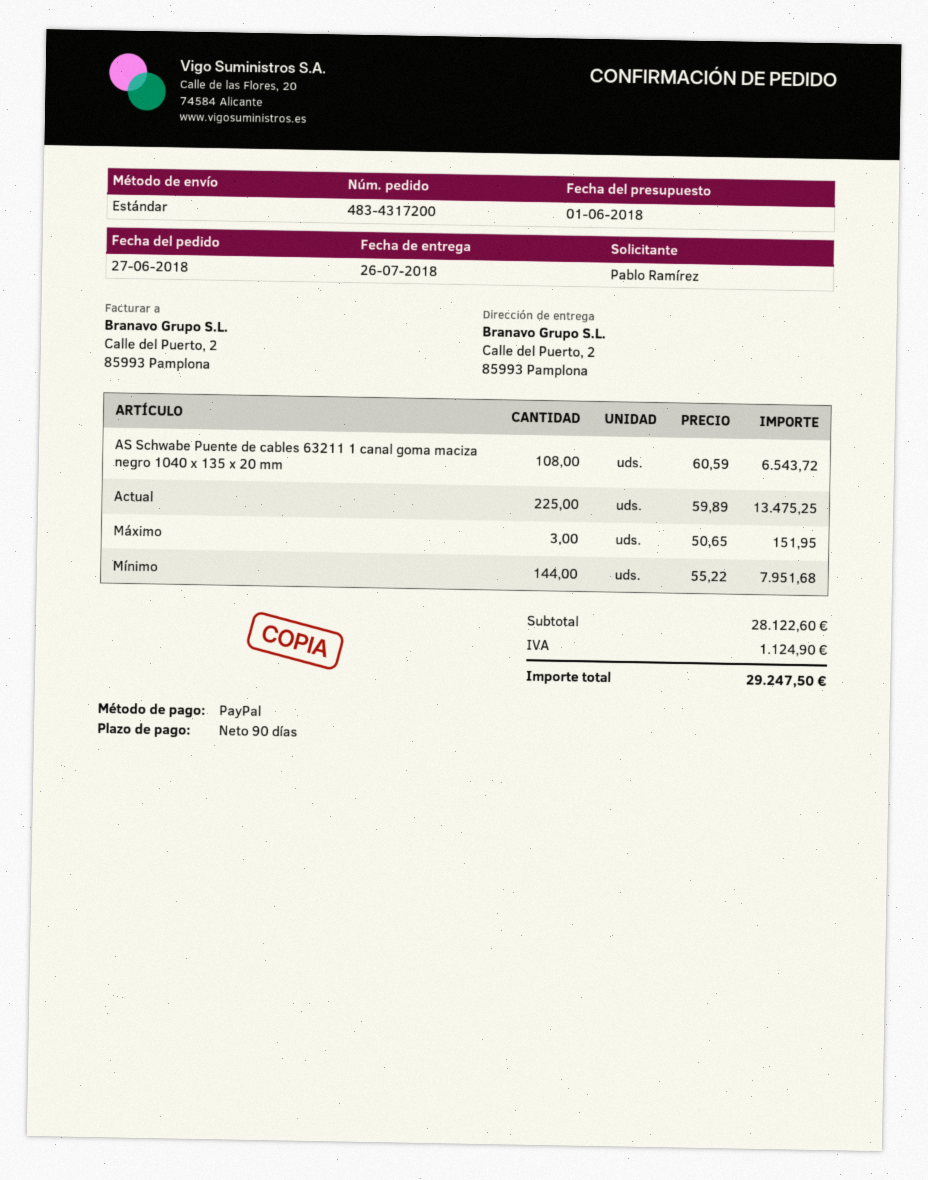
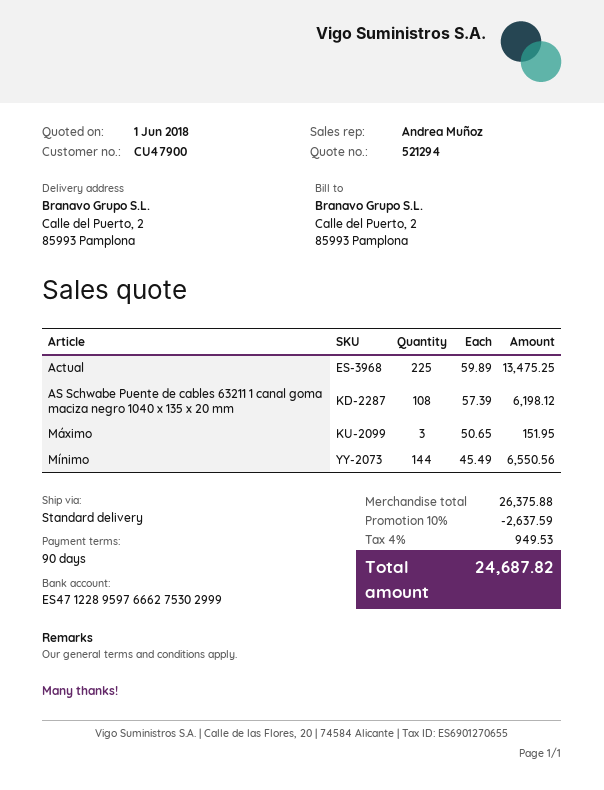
AS Schwabe Puente de cables 63211 1 canal goma maciza negro 1040 x 135 x 20 mm: 108 x 60.59 = 6543.72 -> 108 x 57.39 = 6198.12
Mínimo: 144 x 55.22 = 7951.68 -> 144 x 45.49 = 6550.56
subtotal: 28122.60 -> 26375.88
discount: none -> 10% = 2637.59
tax: 1124.90 -> 949.53
total: 29247.50 -> 24687.82

